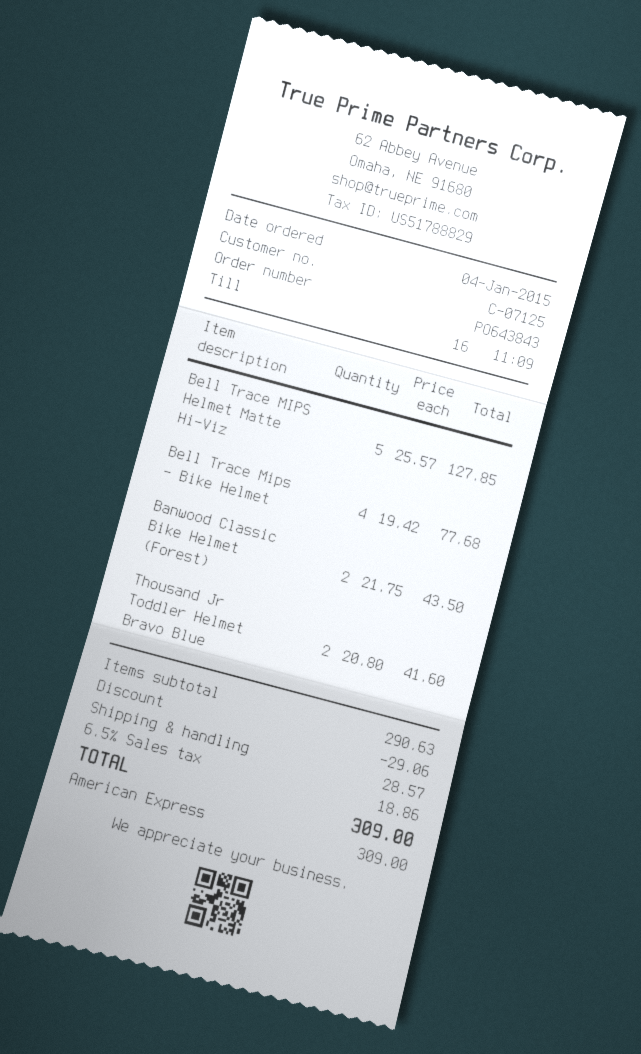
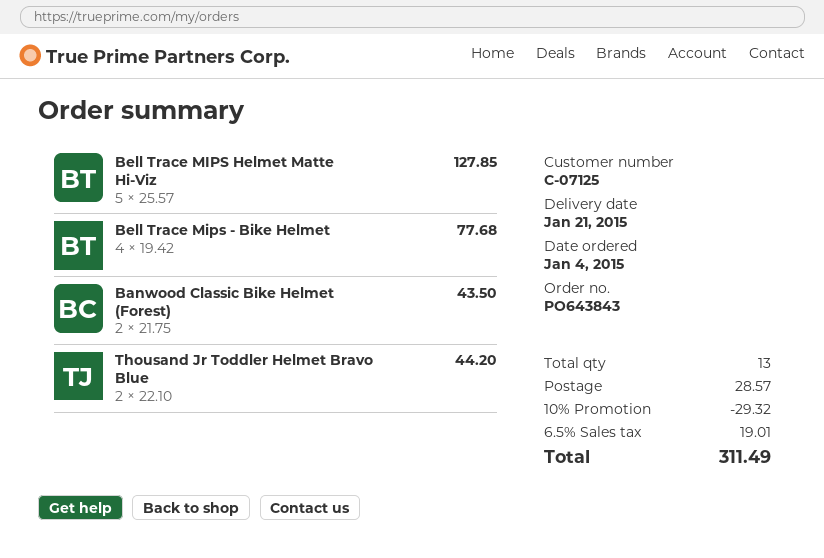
Thousand Jr Toddler Helmet Bravo Blue: 2 x 20.80 = 41.60 -> 2 x 22.10 = 44.20
discount: 29.06 -> 29.32
tax: 6.5% = 18.86 -> 6.5% = 19.01
total: 309.00 -> 311.49

